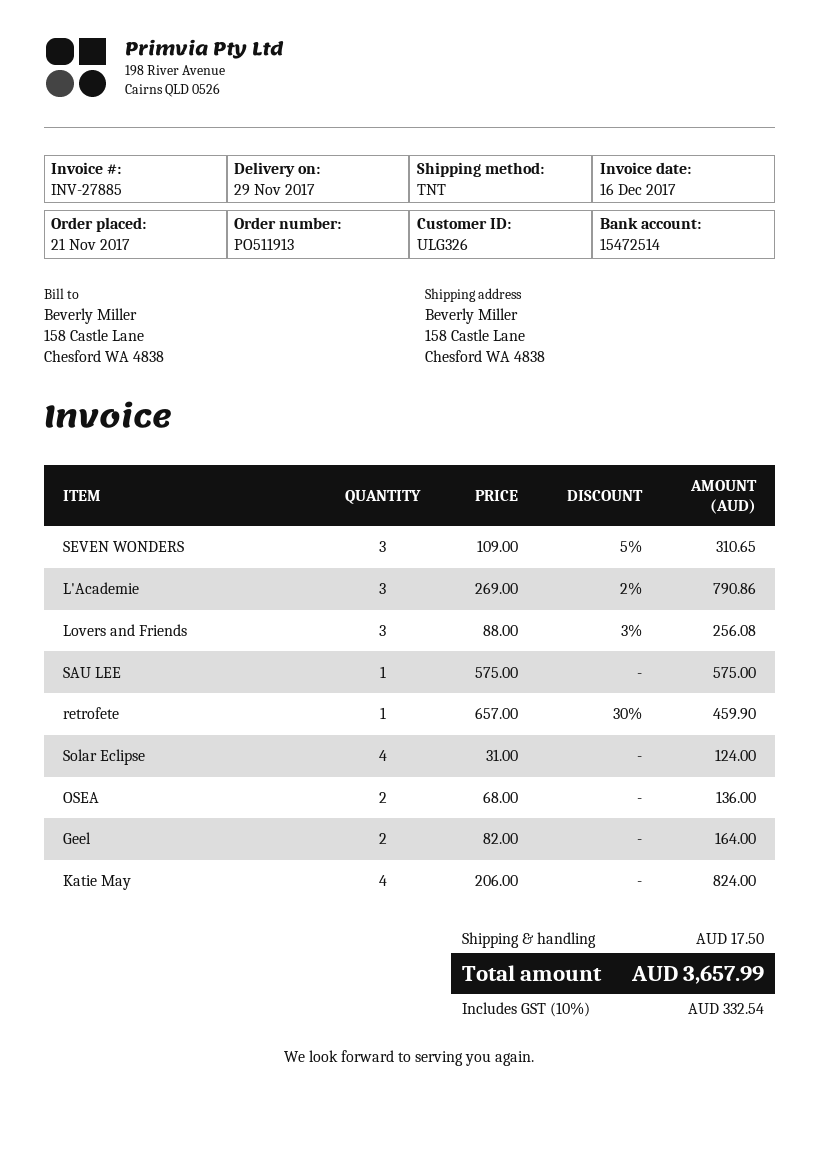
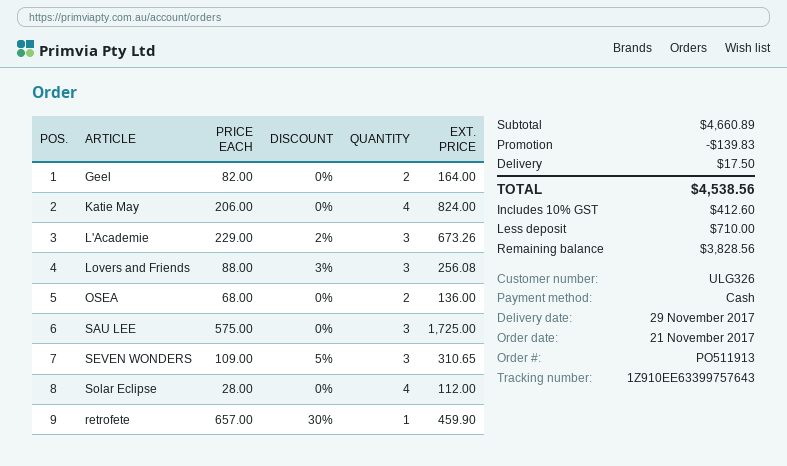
L'Academie: 3 x 269.00 - 2% = 790.86 -> 3 x 229.00 - 2% = 673.26
SAU LEE: 1 x 575.00 = 575.00 -> 3 x 575.00 = 1725.00
Solar Eclipse: 4 x 31.00 = 124.00 -> 4 x 28.00 = 112.00
discount: none -> 139.83
tax: 10% = 332.54 -> 10% = 412.60
total: 3657.99 -> 4538.56

